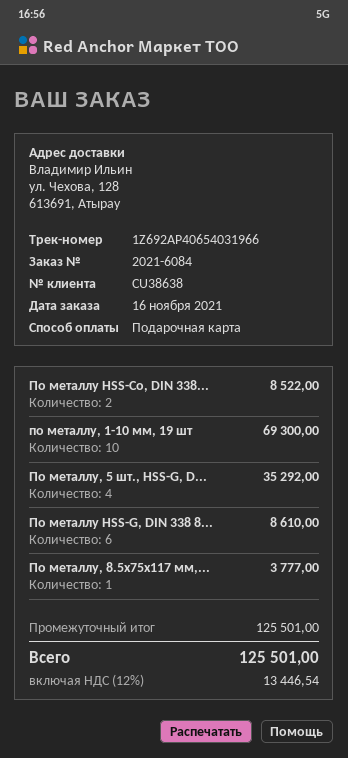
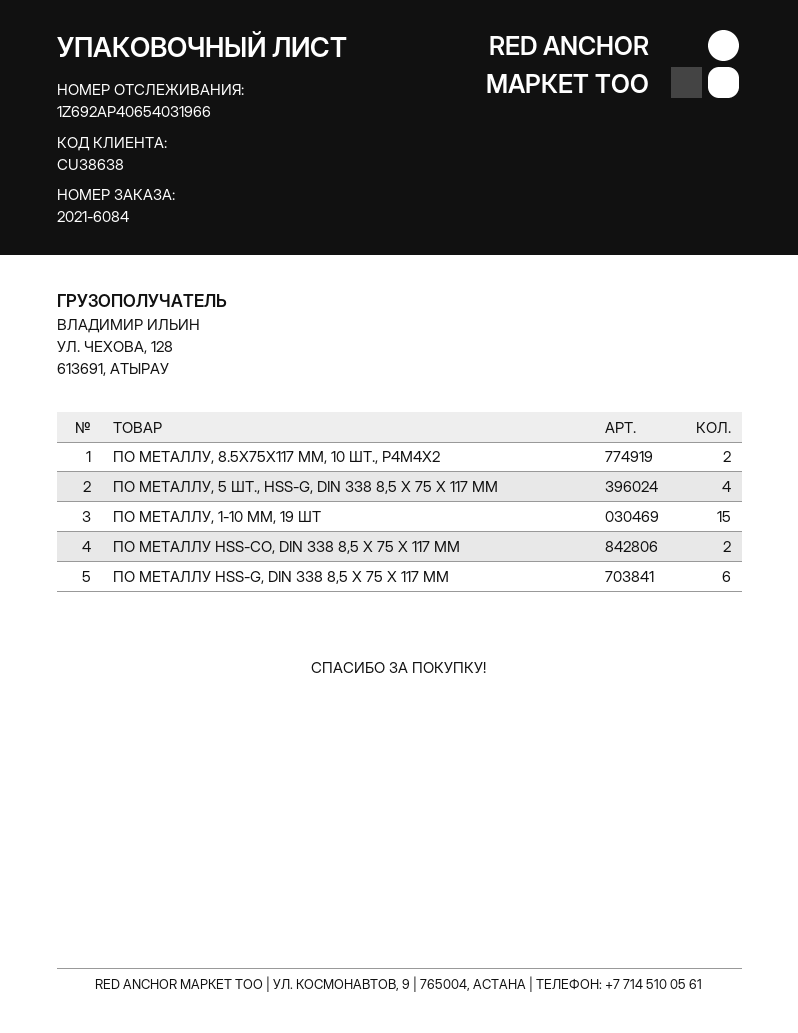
по металлу, 1-10 мм, 19 шт: 10 -> 15
По металлу, 8.5x75x117 мм,...: 1 -> 2

